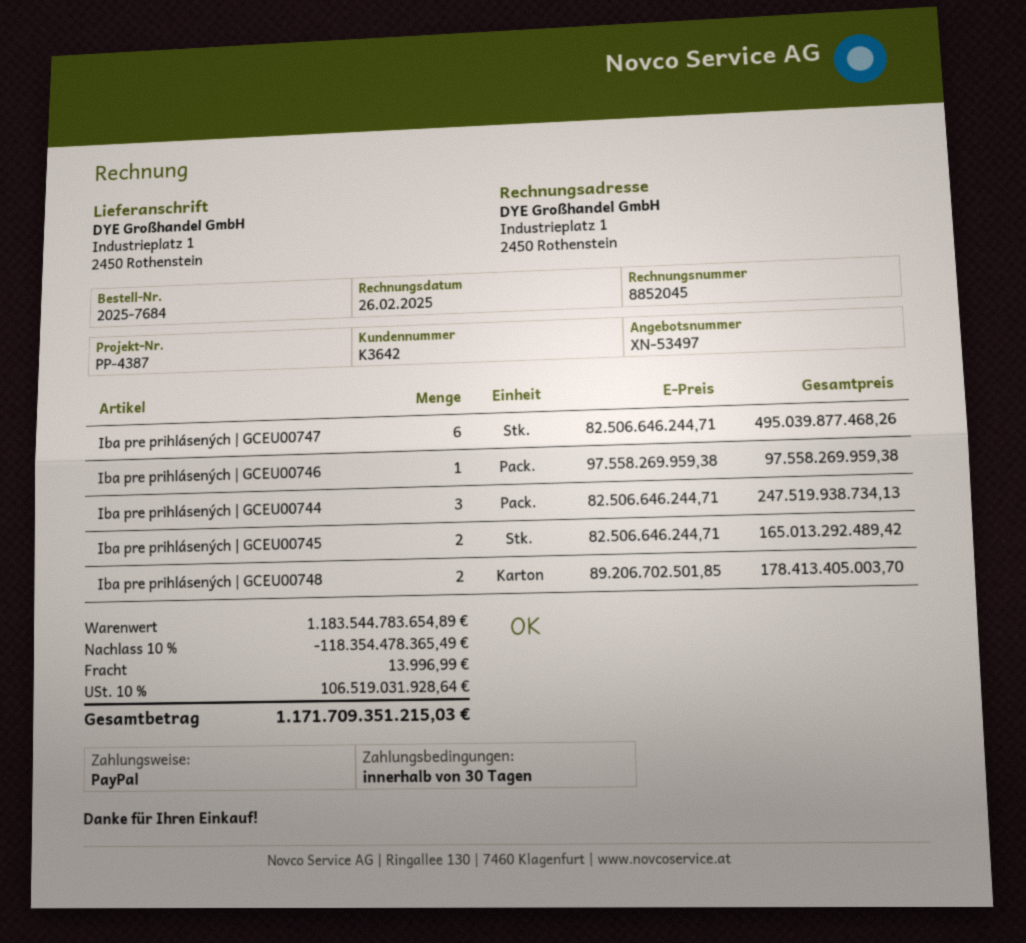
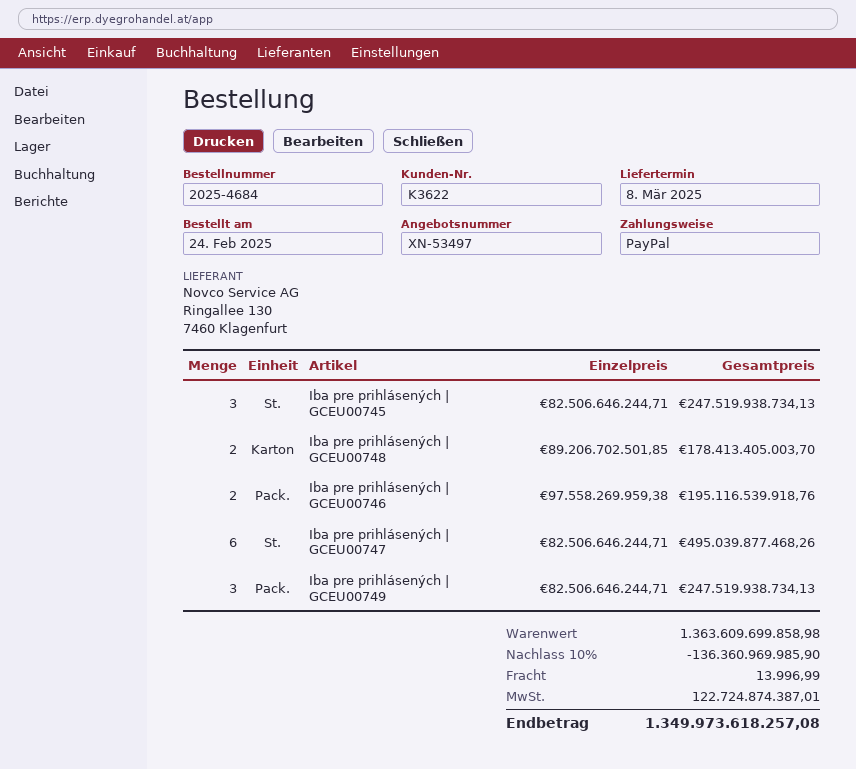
order number: 2025-7684 -> 2025-4684
customer number: K3642 -> K3622
Iba pre prihlásených | GCEU00746: 1 x 97558269959.38 = 97558269959.38 -> 2 x 97558269959.38 = 195116539918.76
Iba pre prihlásených | GCEU00744: 3 x 82506646244.71 = 247519938734.13 -> none
Iba pre prihlásených | GCEU00745: 2 x 82506646244.71 = 165013292489.42 -> 3 x 82506646244.71 = 247519938734.13
Iba pre prihlásených | GCEU00749: none -> 3 x 82506646244.71 = 247519938734.13
subtotal: 1183544783654.89 -> 1363609699858.98
discount: 10% = 118354478365.49 -> 10% = 136360969985.90
tax: 106519031928.64 -> 122724874387.01
total: 1171709351215.03 -> 1349973618257.08

